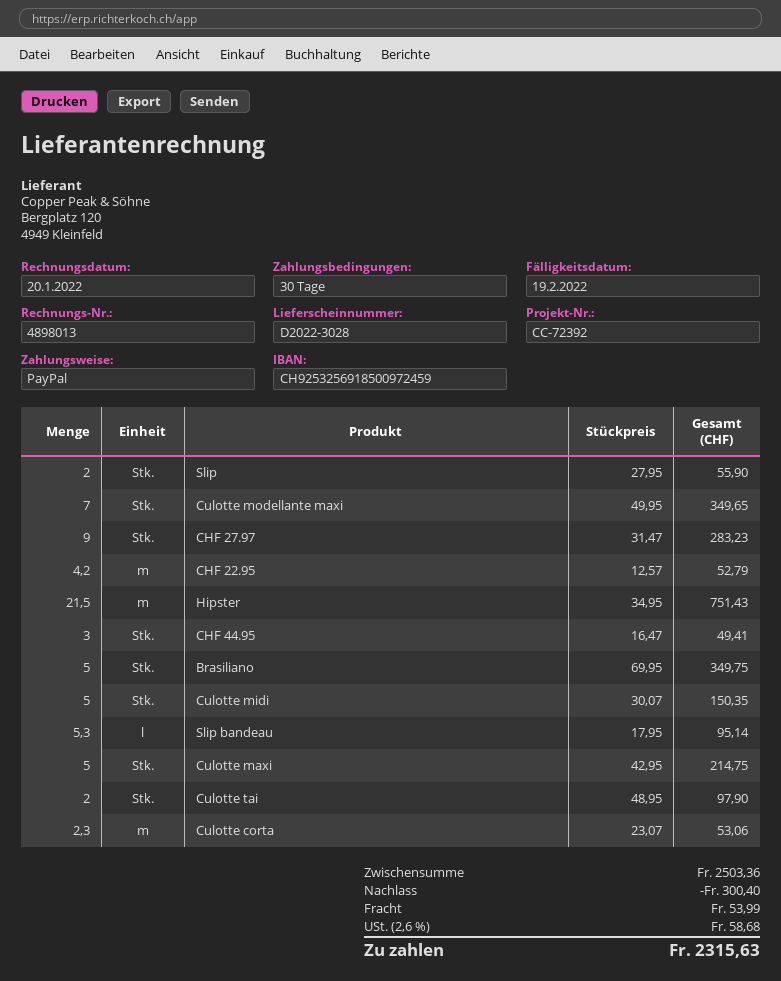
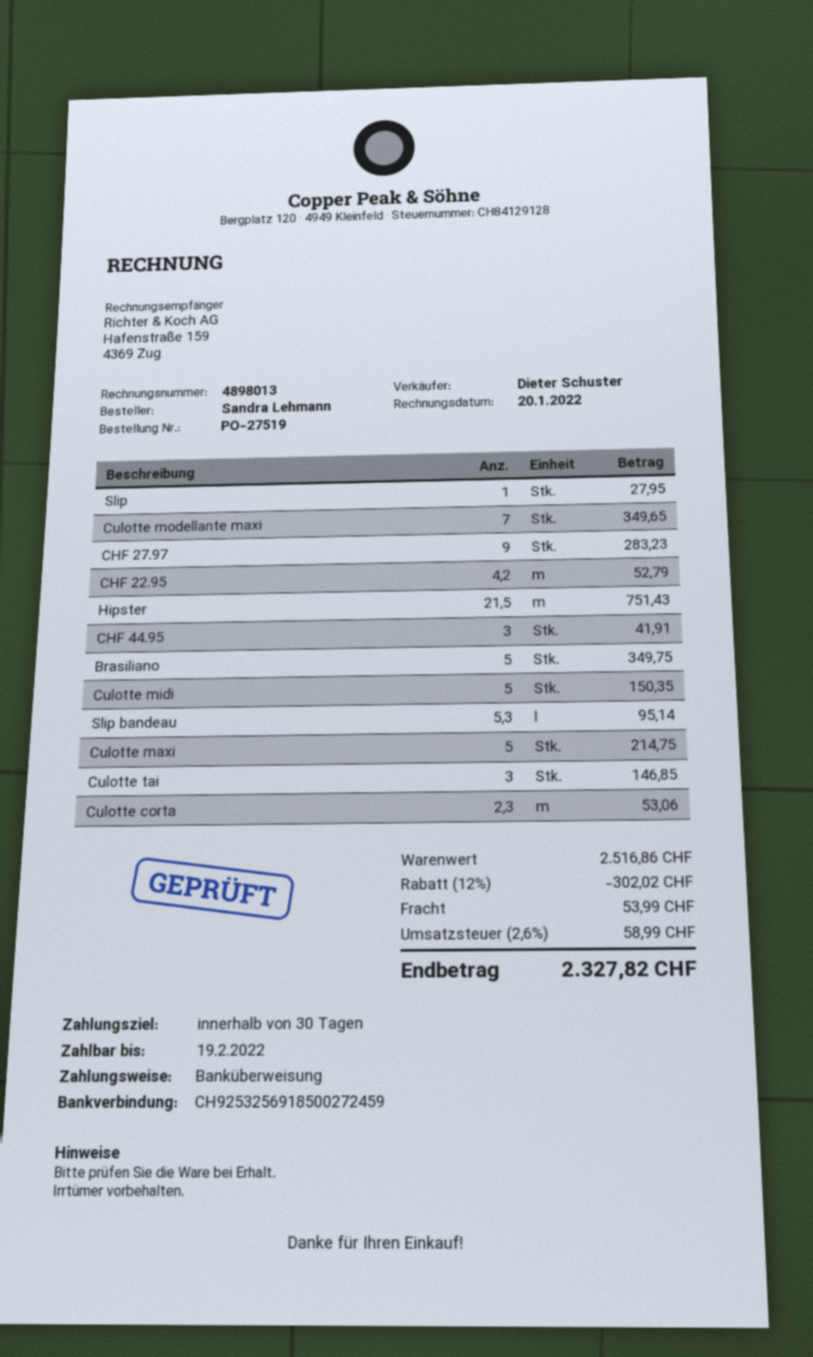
payment method: PayPal -> bank transfer
bank account: CH9253256918500972459 -> CH9253256918500272459
Slip: 2 for 55.90 -> 1 for 27.95
CHF 44.95: 3 for 49.41 -> 3 for 41.91
Culotte tai: 2 for 97.90 -> 3 for 146.85
subtotal: 2503.36 -> 2516.86
discount: 300.40 -> 302.02
tax: 2.6% = 58.68 -> 2.6% = 58.99
total: 2315.63 -> 2327.82

